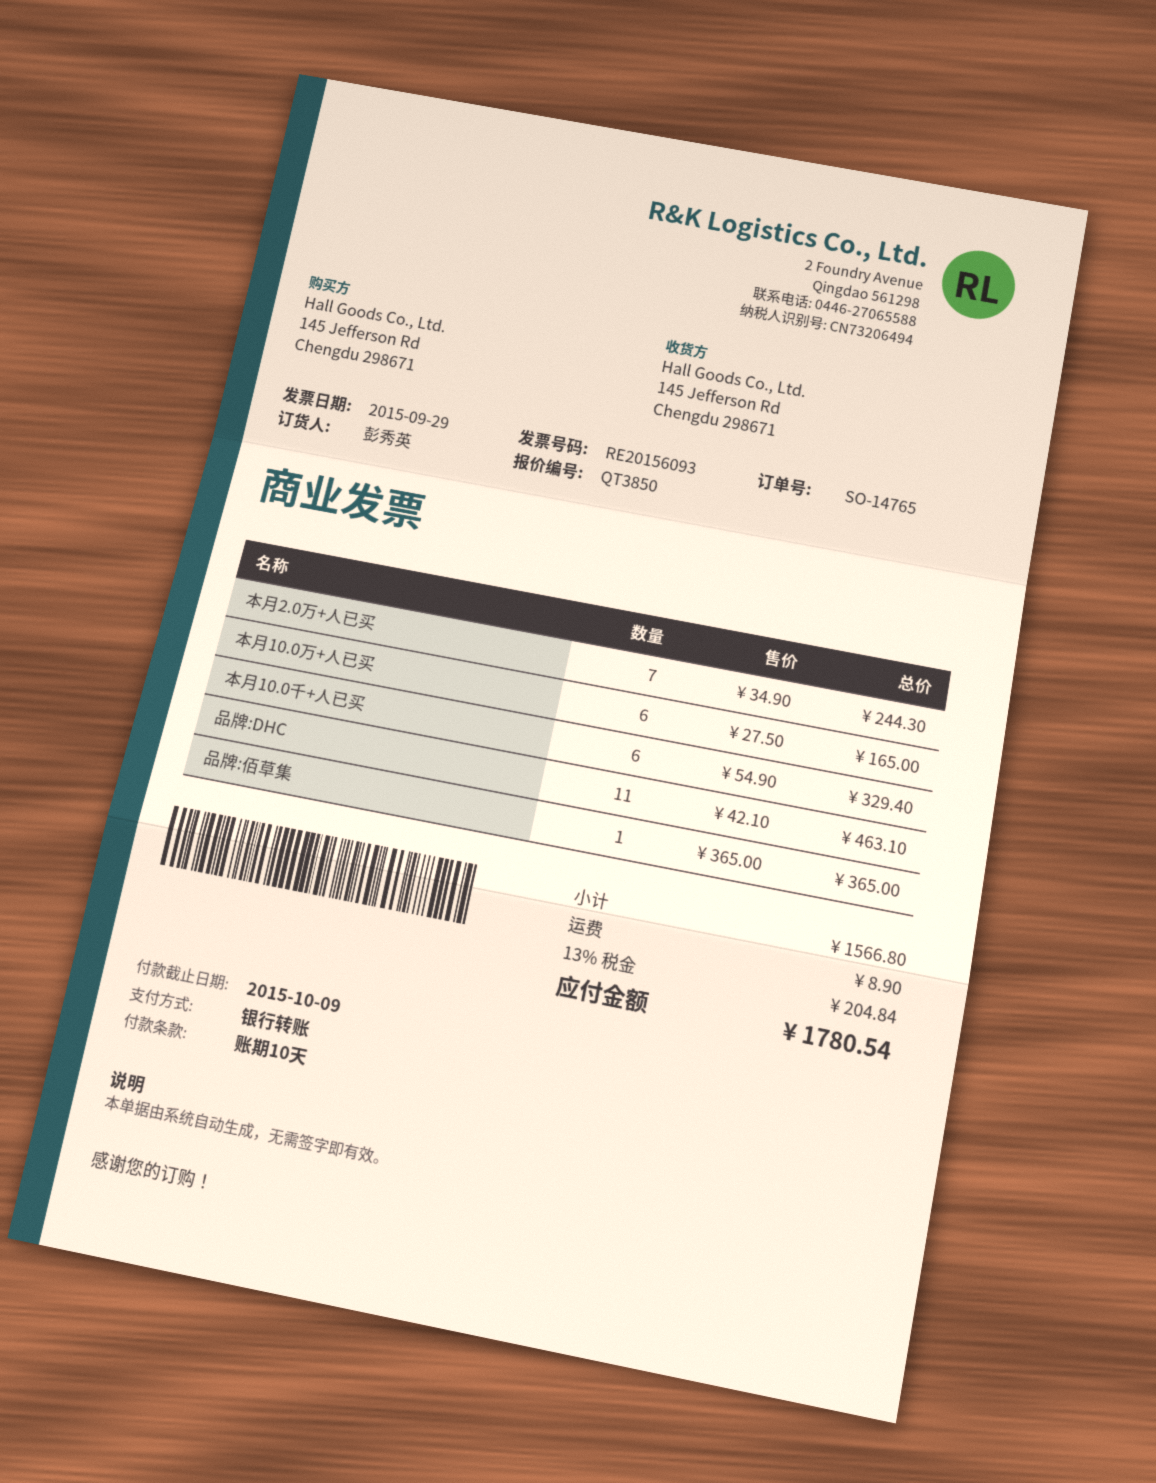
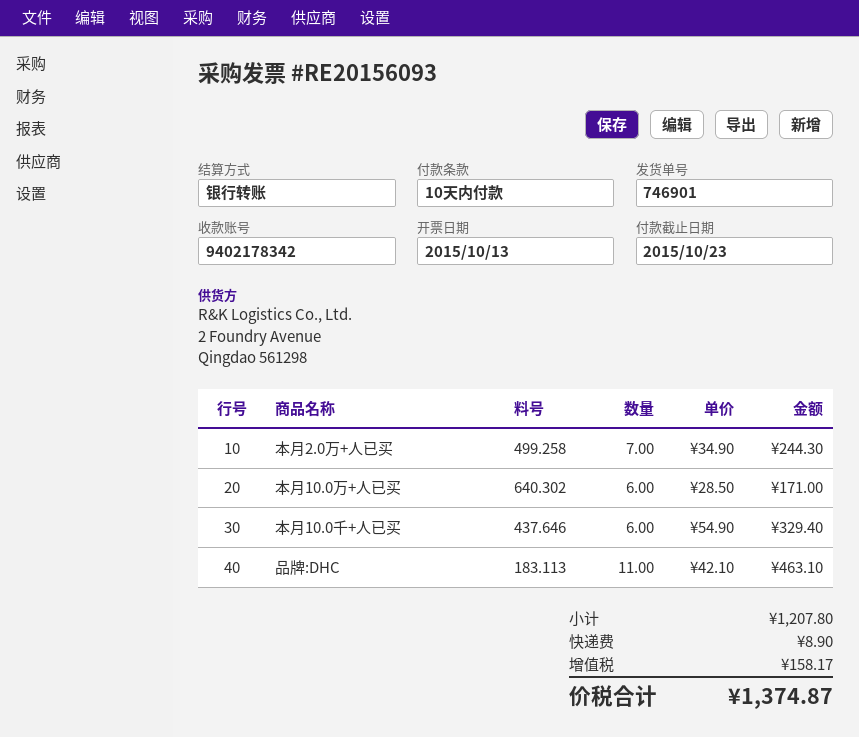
invoice date: 2015-09-29 -> 2015-10-13
due date: 2015-10-09 -> 2015-10-23
本月10.0万+人已买: 6 x 27.50 = 165.00 -> 6 x 28.50 = 171.00
品牌:佰草集: 1 x 365.00 = 365.00 -> none
subtotal: 1566.80 -> 1207.80
tax: 204.84 -> 158.17
total: 1780.54 -> 1374.87

